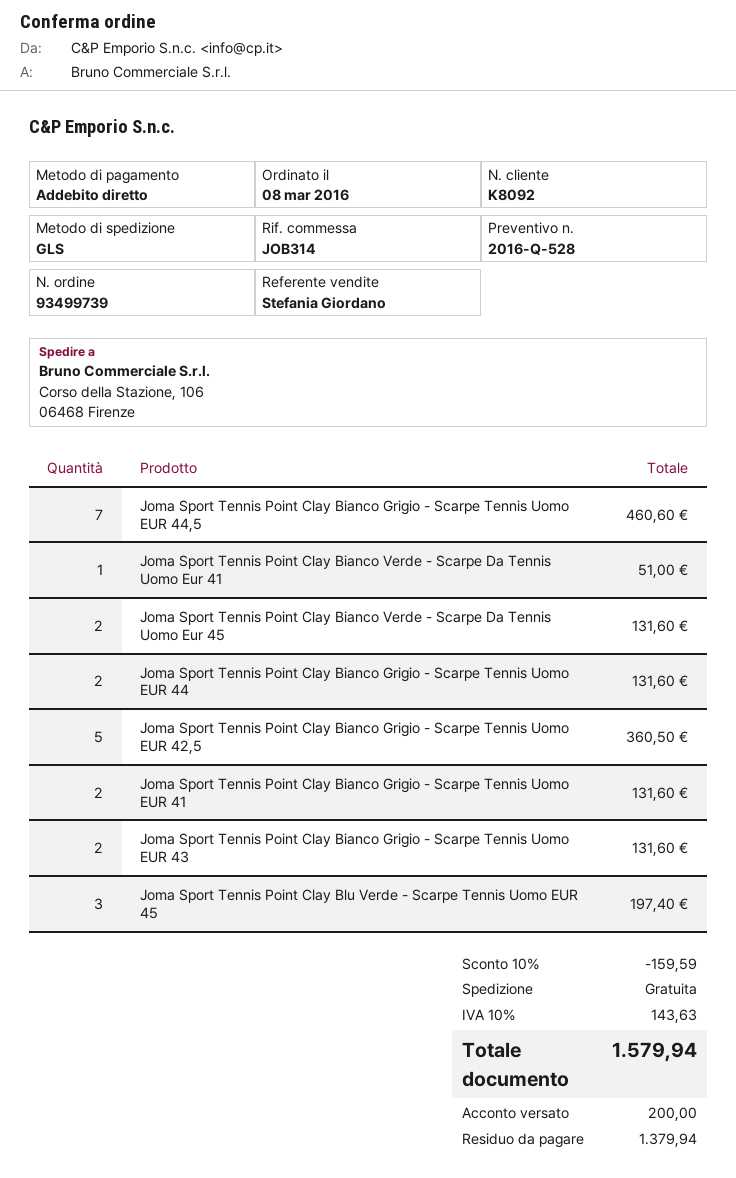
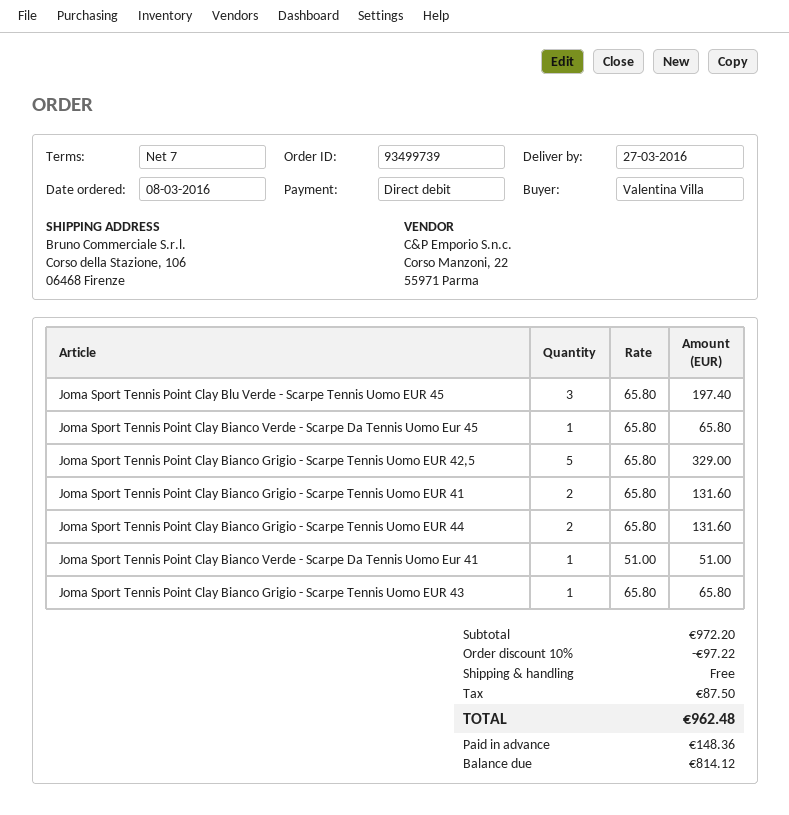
Joma Sport Tennis Point Clay Bianco Grigio - Scarpe Tennis Uomo EUR 44,5: 7 for 460.60 -> none
Joma Sport Tennis Point Clay Bianco Verde - Scarpe Da Tennis Uomo Eur 45: 2 for 131.60 -> 1 for 65.80
Joma Sport Tennis Point Clay Bianco Grigio - Scarpe Tennis Uomo EUR 42,5: 5 for 360.50 -> 5 for 329.00
Joma Sport Tennis Point Clay Bianco Grigio - Scarpe Tennis Uomo EUR 43: 2 for 131.60 -> 1 for 65.80
discount: 10% = 159.59 -> 10% = 97.22
tax: 143.63 -> 87.50
total: 1579.94 -> 962.48
deposit: 200.00 -> 148.36
balance: 1379.94 -> 814.12

